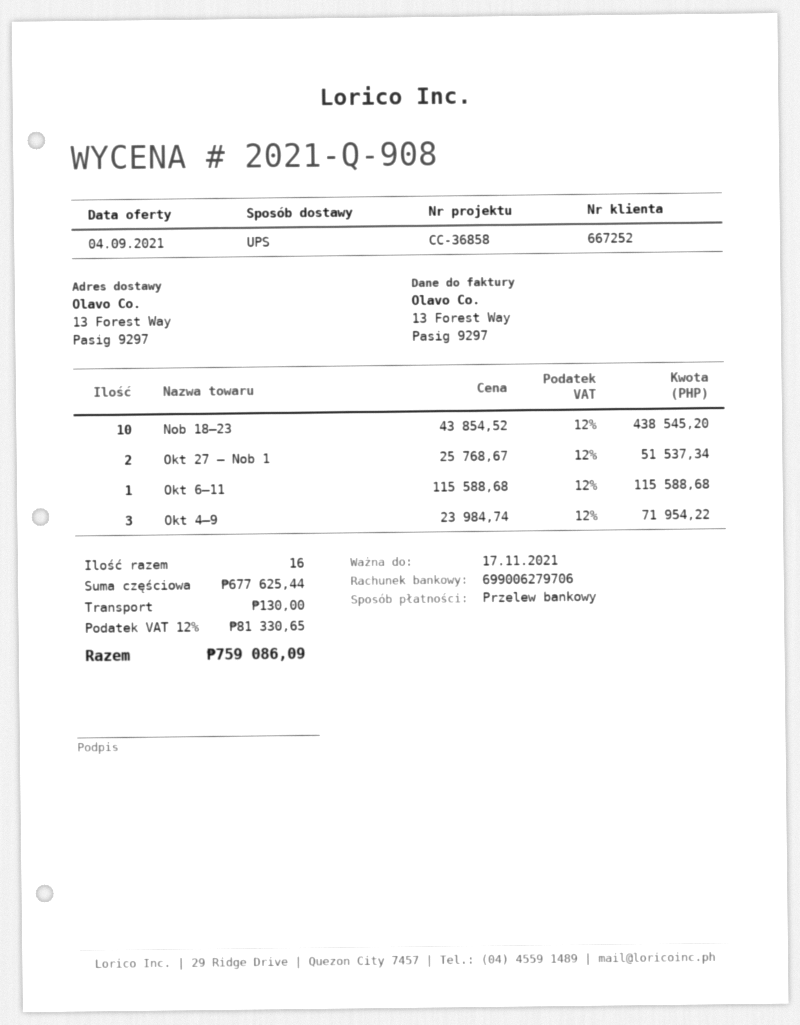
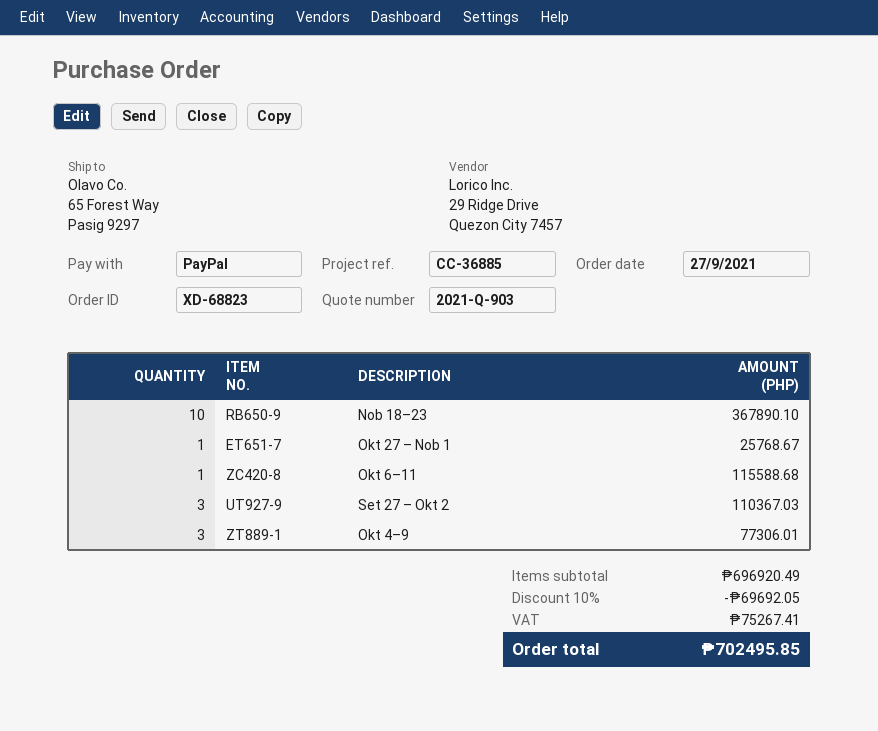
quote number: 2021-Q-908 -> 2021-Q-903
reference: CC-36858 -> CC-36885
payment method: bank transfer -> PayPal
ship to: 13 Forest Way, Pasig 9297 -> 65 Forest Way, Pasig 9297
Nob 18–23: 10 for 438545.20 -> 10 for 367890.10
Okt 27 – Nob 1: 2 for 51537.34 -> 1 for 25768.67
Okt 4–9: 3 for 71954.22 -> 3 for 77306.01
Set 27 – Okt 2: none -> 3 for 110367.03
subtotal: 677625.44 -> 696920.49
discount: none -> 10% = 69692.05
shipping: 130.00 -> none
tax: 81330.65 -> 75267.41
total: 759086.09 -> 702495.85

